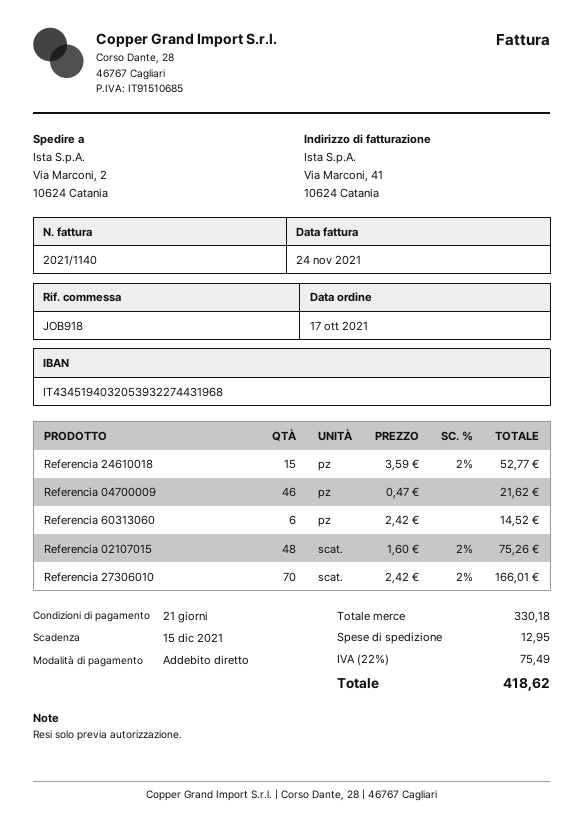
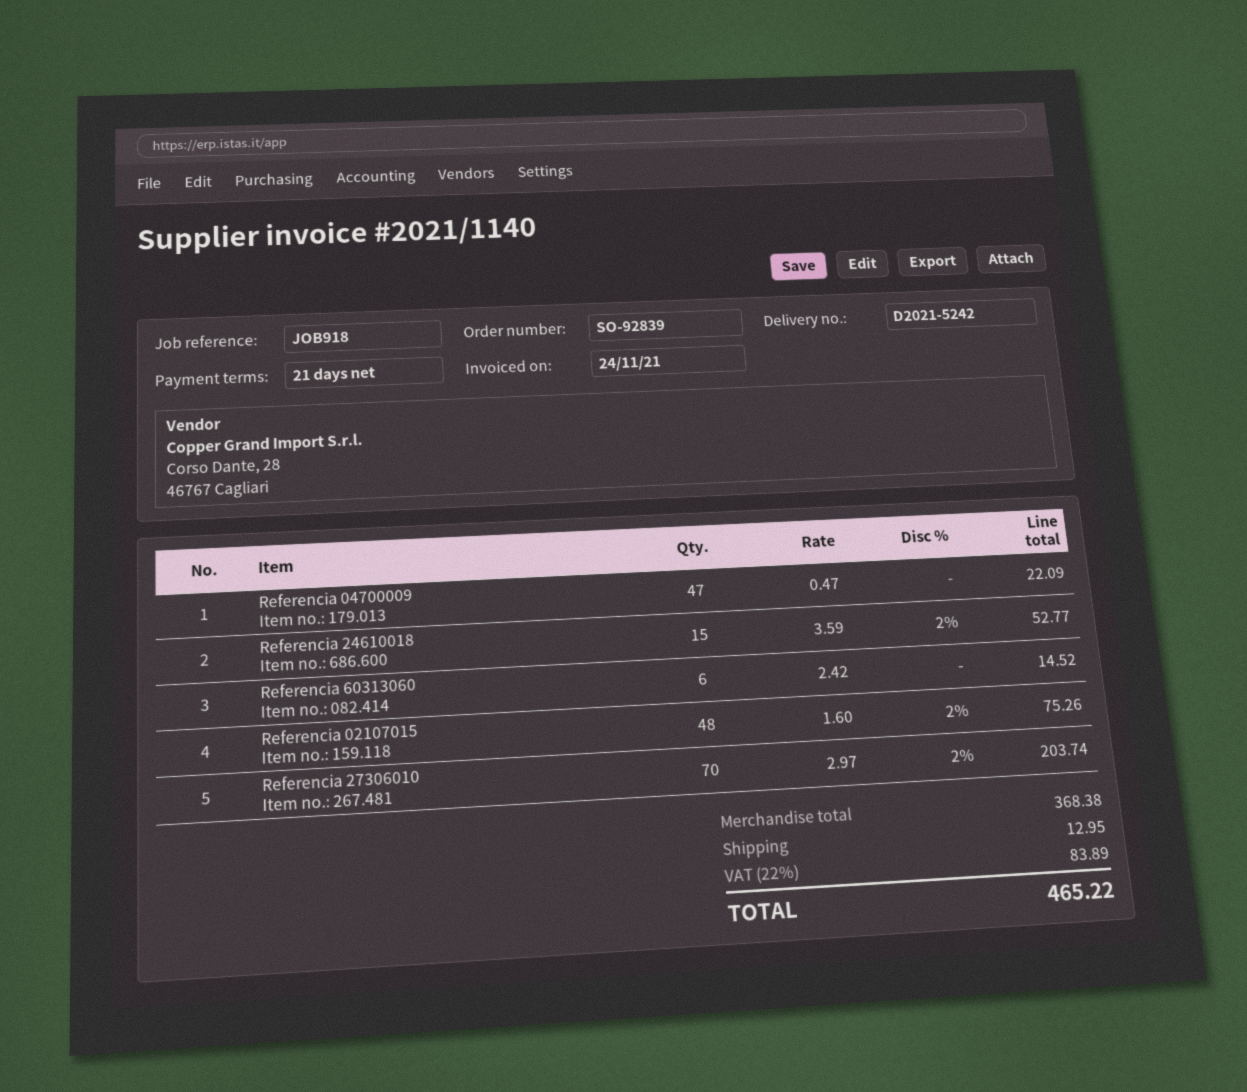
Referencia 04700009: 46 x 0.47 = 21.62 -> 47 x 0.47 = 22.09
Referencia 27306010: 70 x 2.42 - 2% = 166.01 -> 70 x 2.97 - 2% = 203.74
subtotal: 330.18 -> 368.38
tax: 22% = 75.49 -> 22% = 83.89
total: 418.62 -> 465.22

